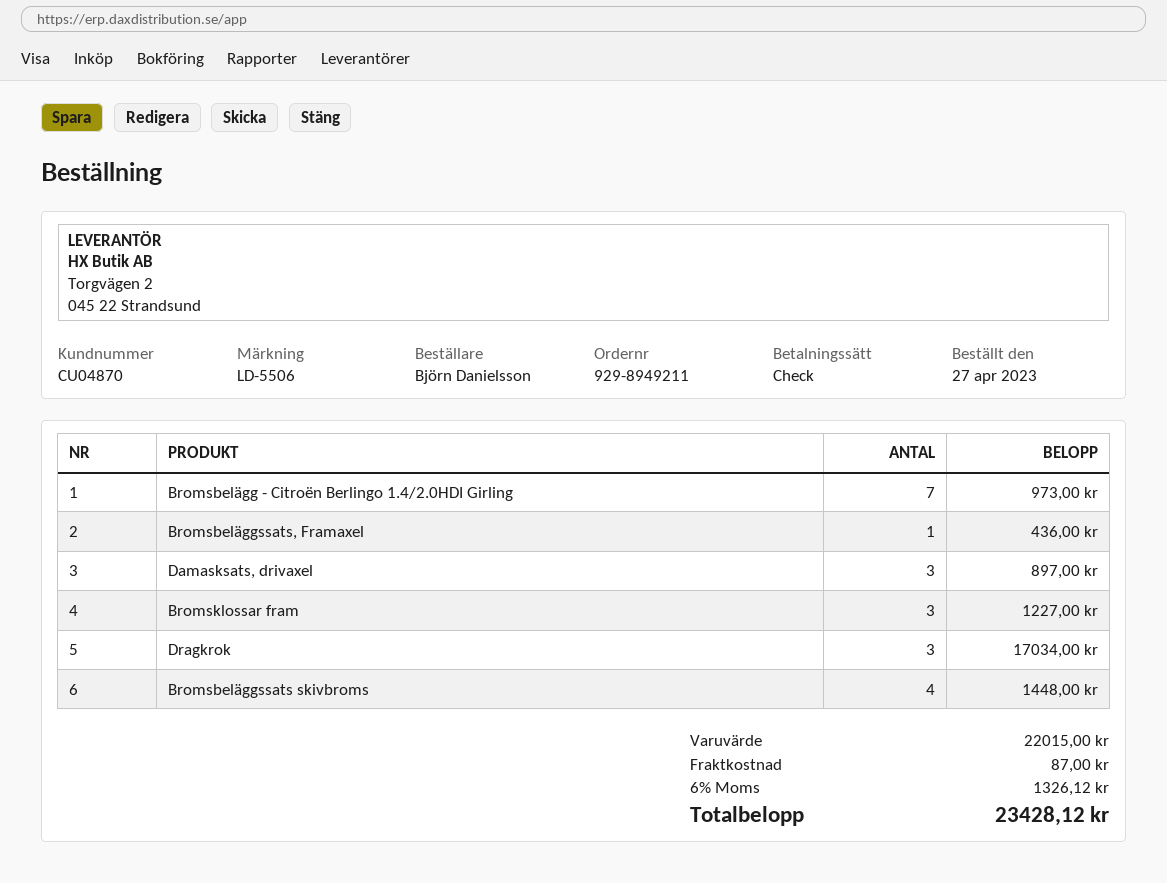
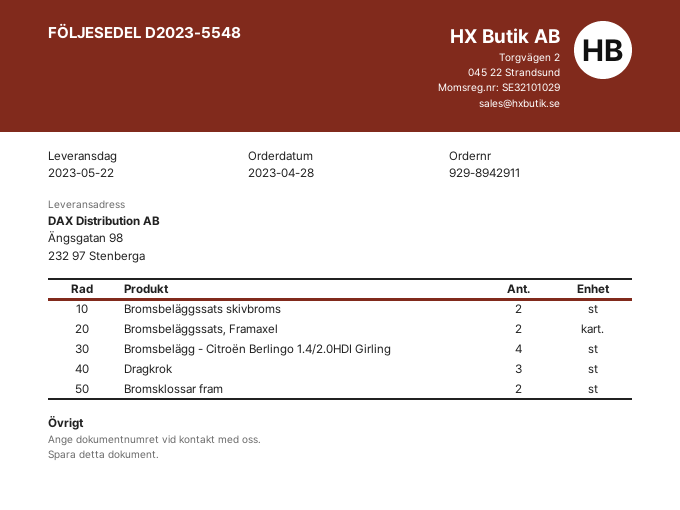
order number: 929-8949211 -> 929-8942911
order date: 2023-04-27 -> 2023-04-28
Bromsbelägg - Citroën Berlingo 1.4/2.0HDI Girling: 7 -> 4
Bromsbeläggssats, Framaxel: 1 -> 2
Damasksats, drivaxel: 3 -> none
Bromsklossar fram: 3 -> 2
Bromsbeläggssats skivbroms: 4 -> 2

